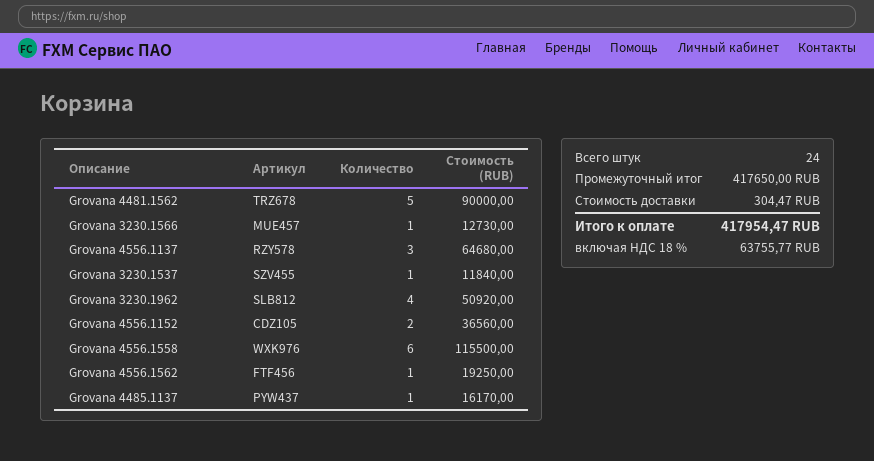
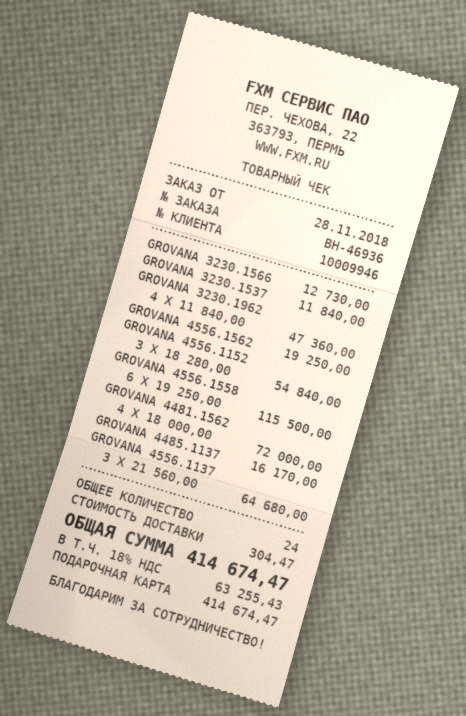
Grovana 4481.1562: 5 for 90000.00 -> 4 for 72000.00
Grovana 3230.1962: 4 for 50920.00 -> 4 for 47360.00
Grovana 4556.1152: 2 for 36560.00 -> 3 for 54840.00
tax: 18% = 63755.77 -> 18% = 63255.43
total: 417954.47 -> 414674.47

